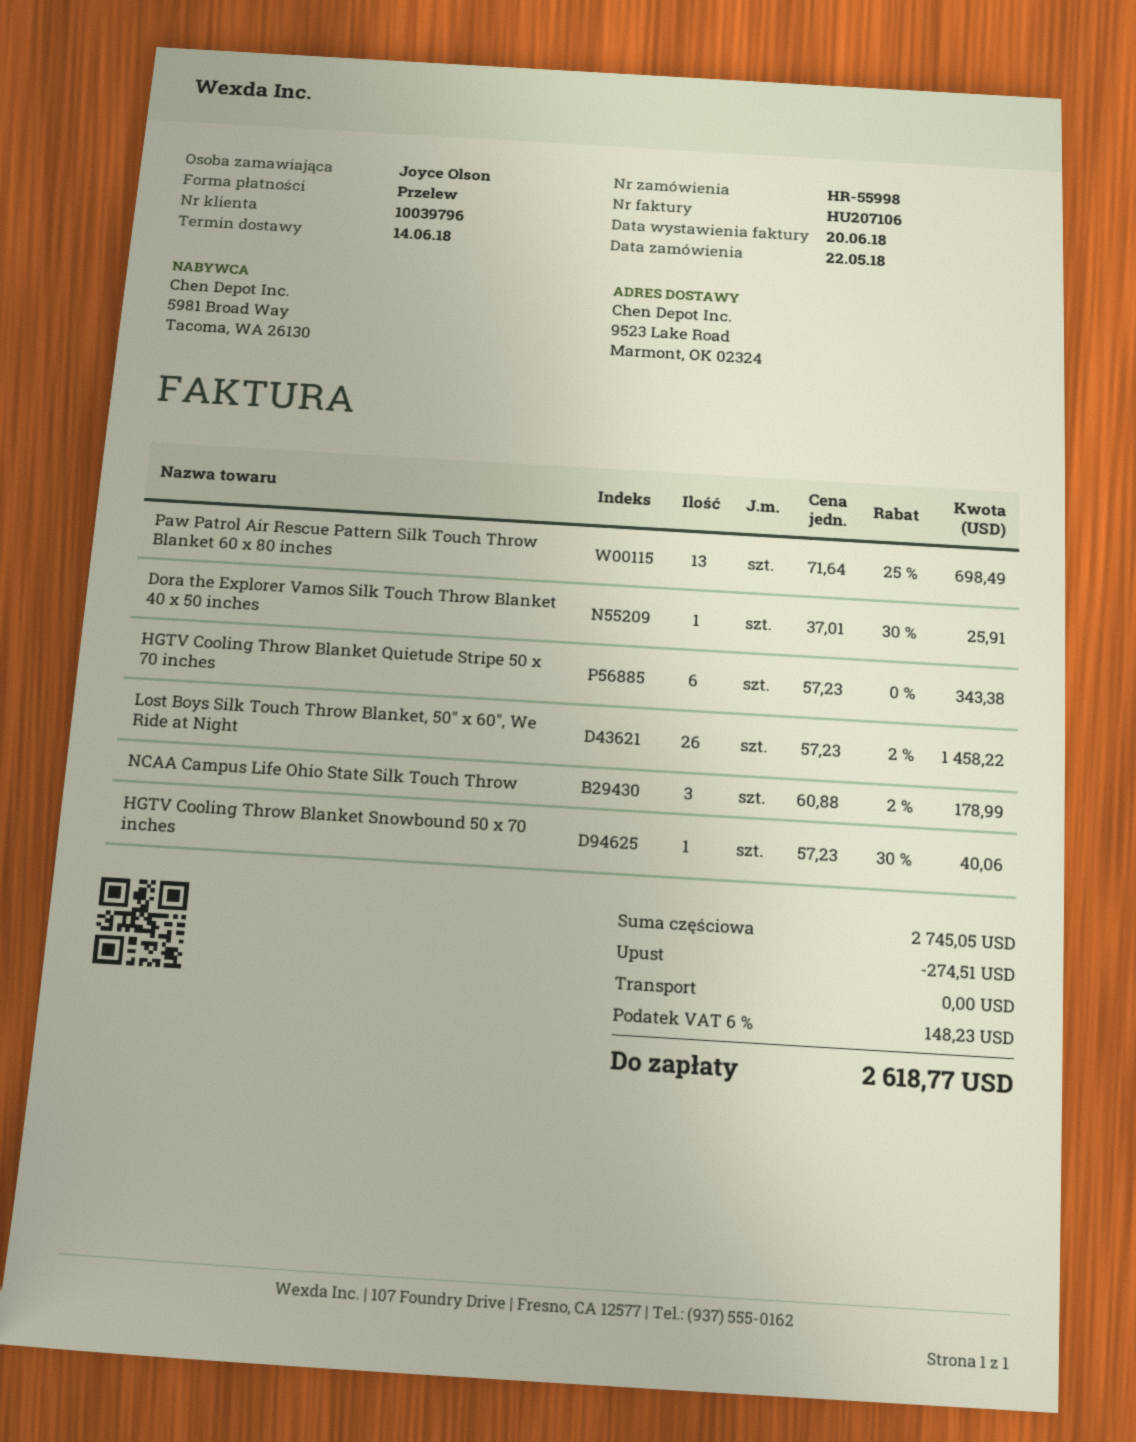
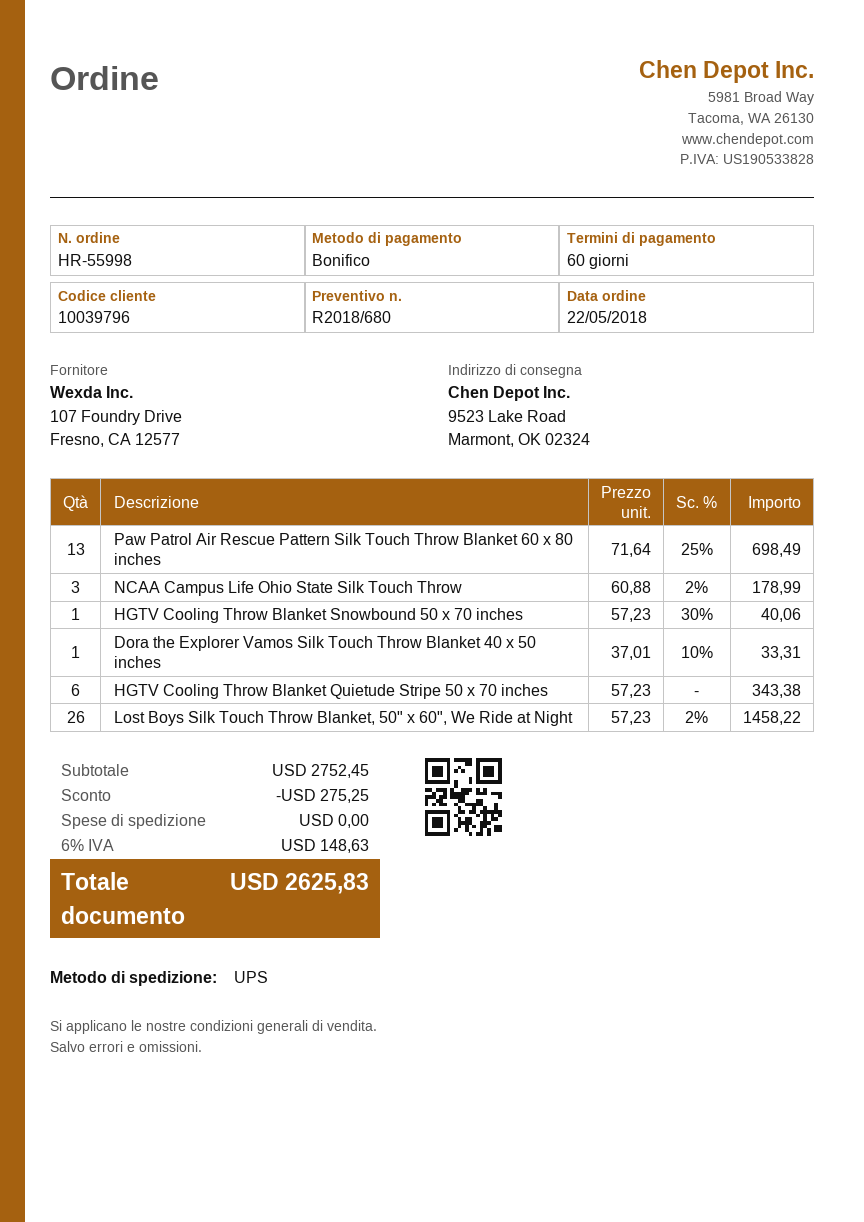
Dora the Explorer Vamos Silk Touch Throw Blanket 40 x 50 inches: 1 x 37.01 - 30% = 25.91 -> 1 x 37.01 - 10% = 33.31
subtotal: 2745.05 -> 2752.45
discount: 274.51 -> 275.25
tax: 6% = 148.23 -> 6% = 148.63
total: 2618.77 -> 2625.83

